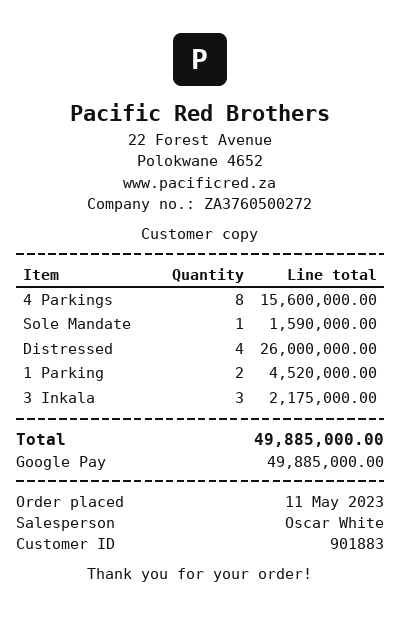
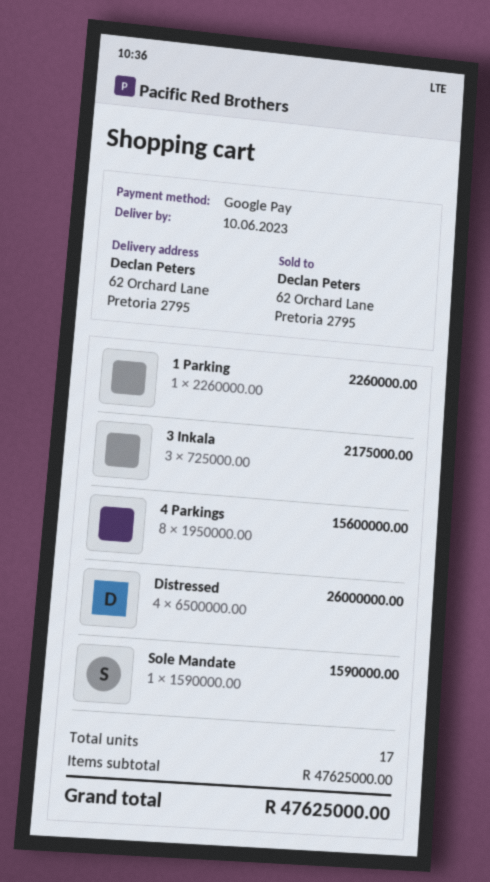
1 Parking: 2 for 4520000.00 -> 1 for 2260000.00
total: 49885000.00 -> 47625000.00

